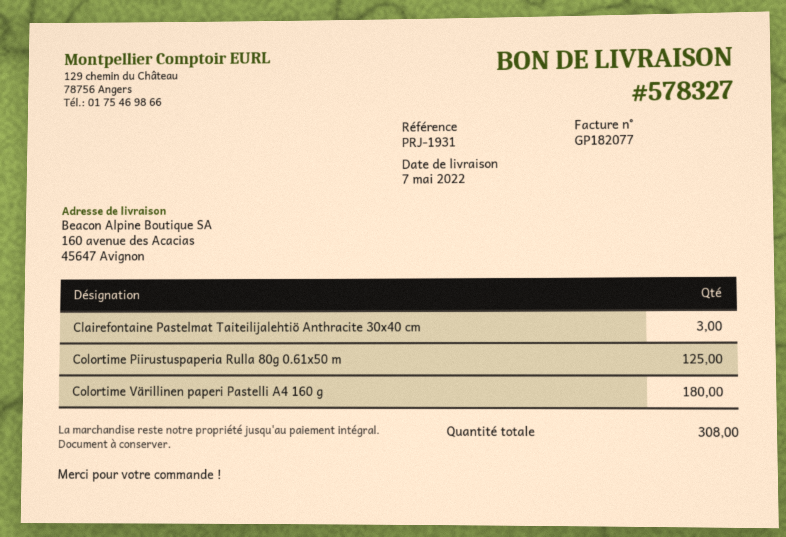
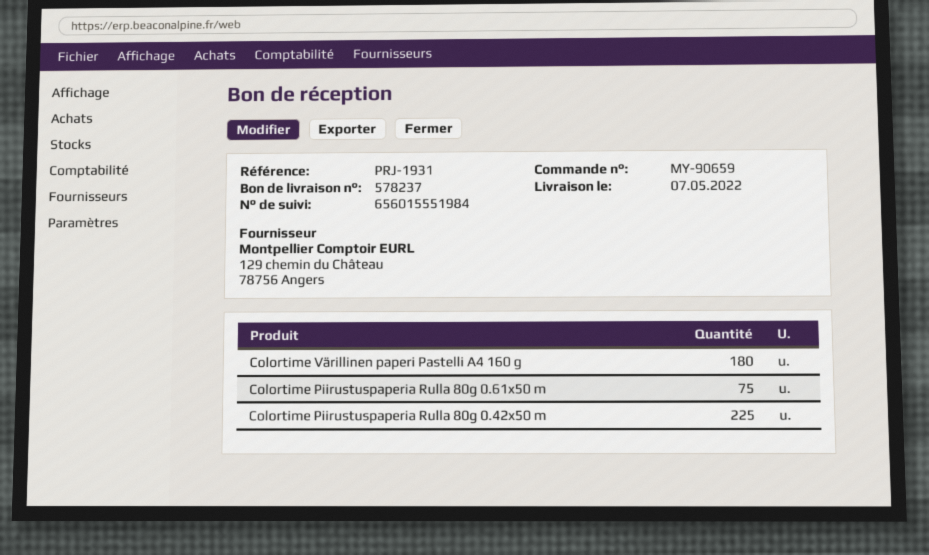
delivery note number: 578327 -> 578237
Clairefontaine Pastelmat Taiteilijalehtiö Anthracite 30x40 cm: 3 -> none
Colortime Piirustuspaperia Rulla 80g 0.61x50 m: 125 -> 75
Colortime Piirustuspaperia Rulla 80g 0.42x50 m: none -> 225

